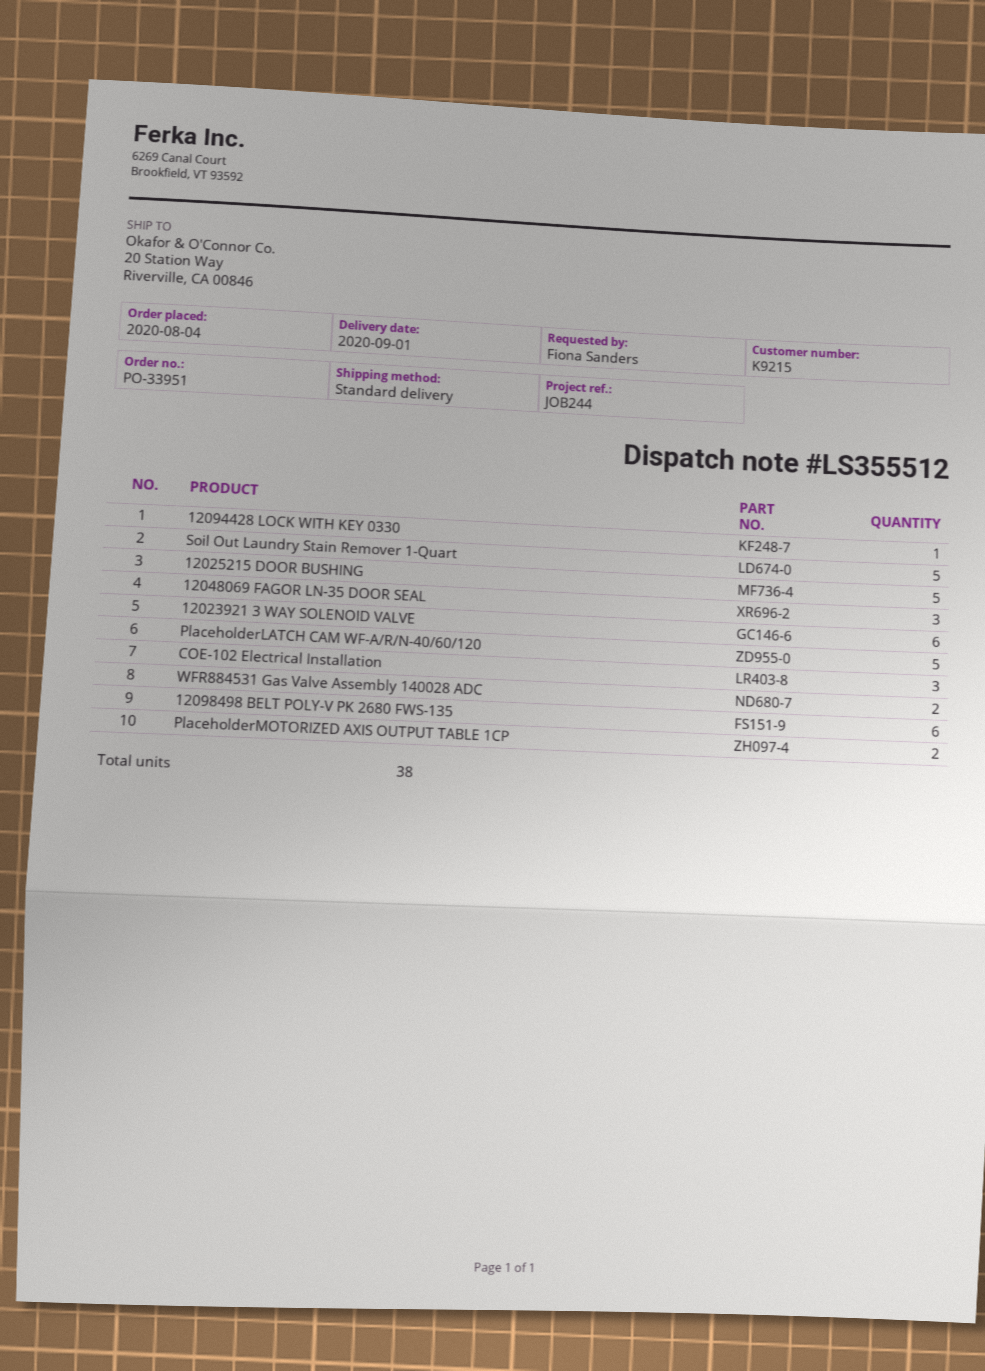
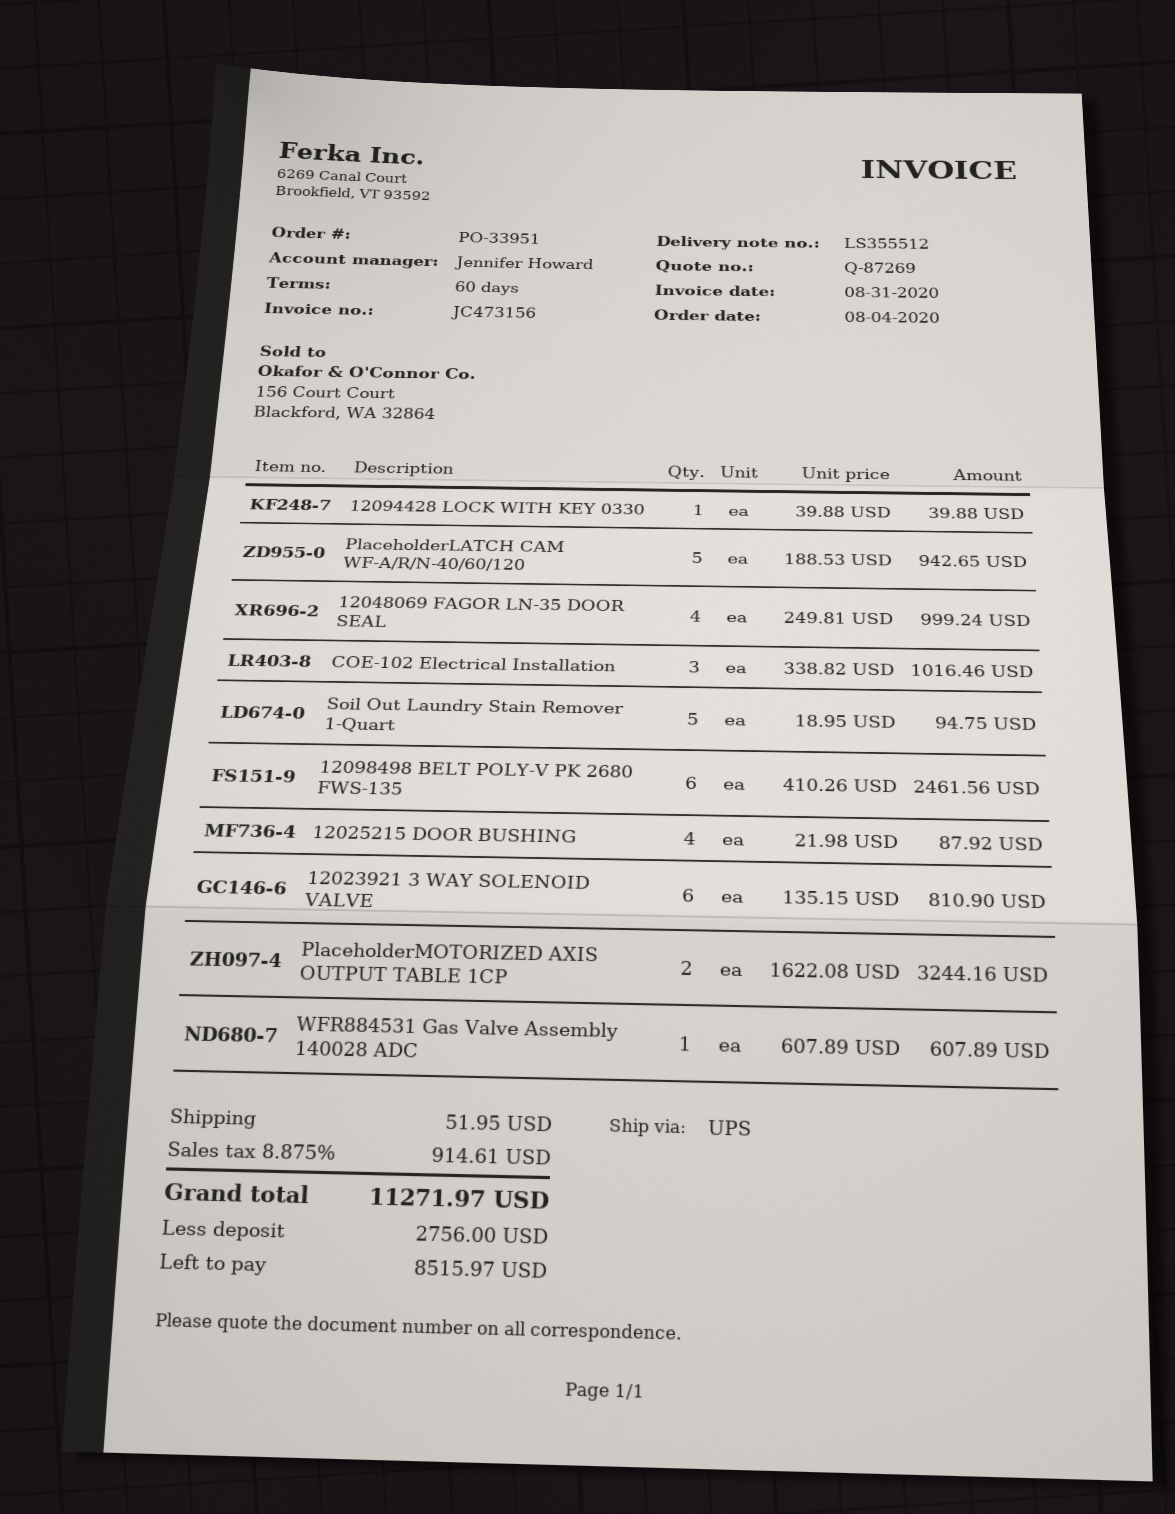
shipping method: standard -> UPS
12025215 DOOR BUSHING: 5 -> 4
12048069 FAGOR LN-35 DOOR SEAL: 3 -> 4
WFR884531 Gas Valve Assembly 140028 ADC: 2 -> 1

